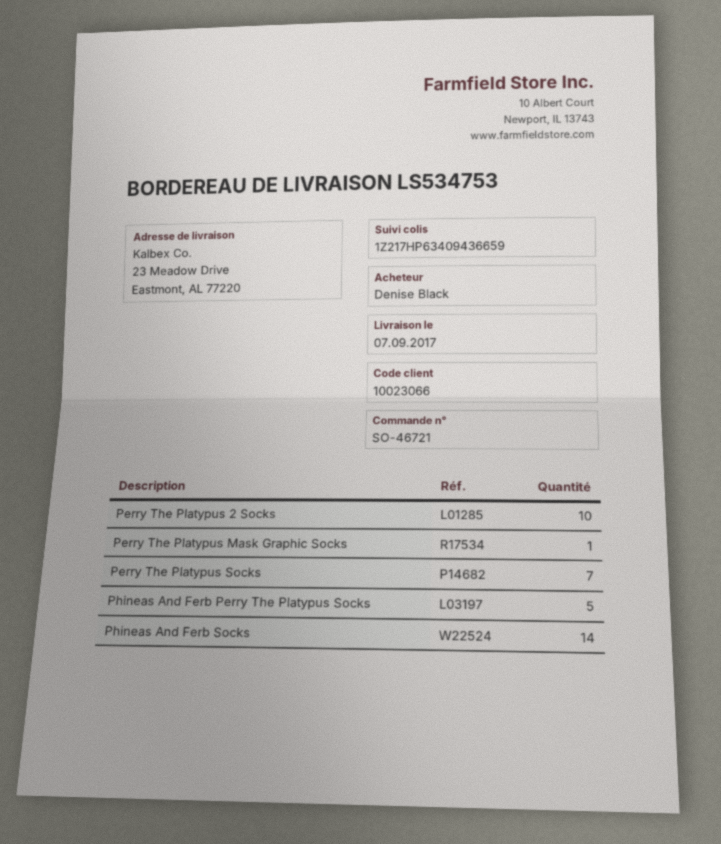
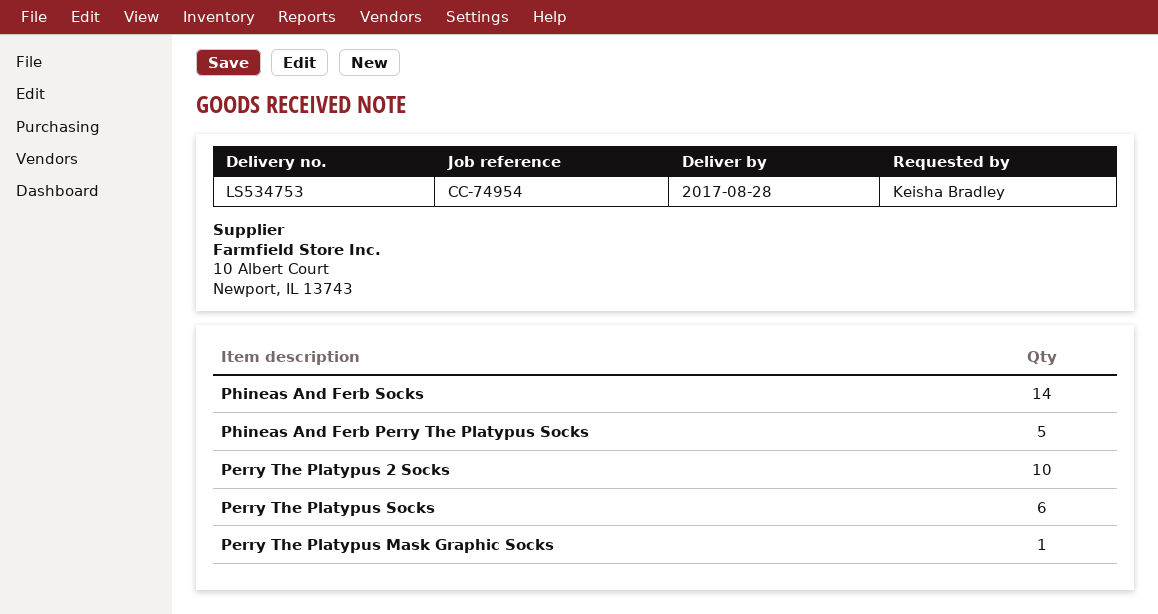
delivery date: 2017-09-07 -> 2017-08-28
ordered by: Denise Black -> Keisha Bradley
Perry The Platypus Socks: 7 -> 6

